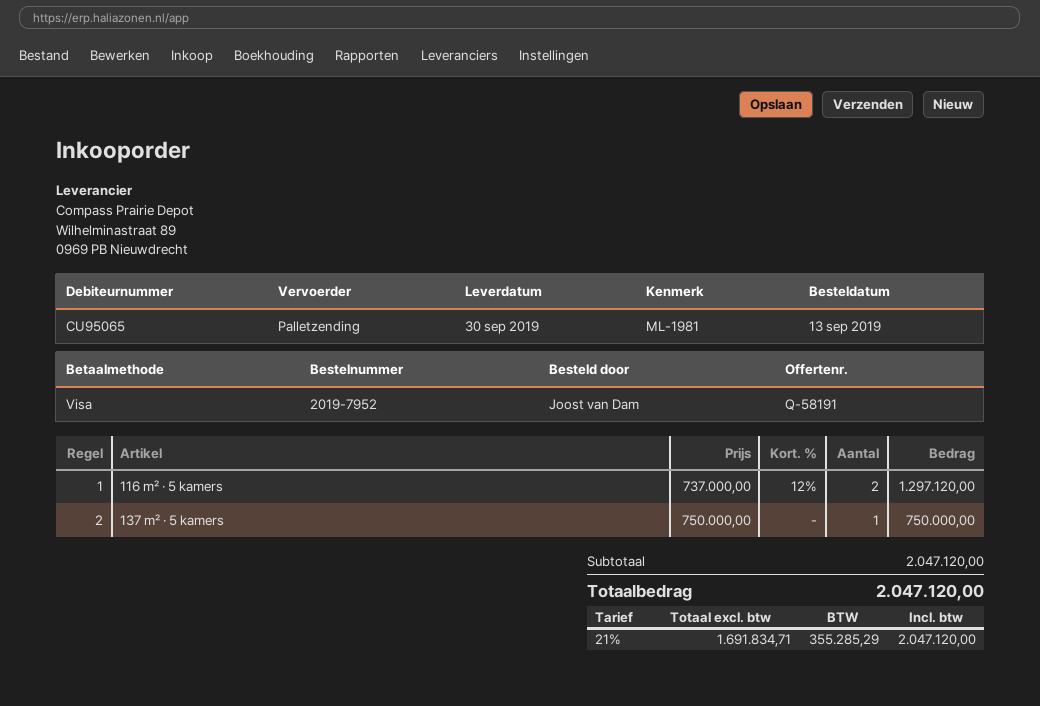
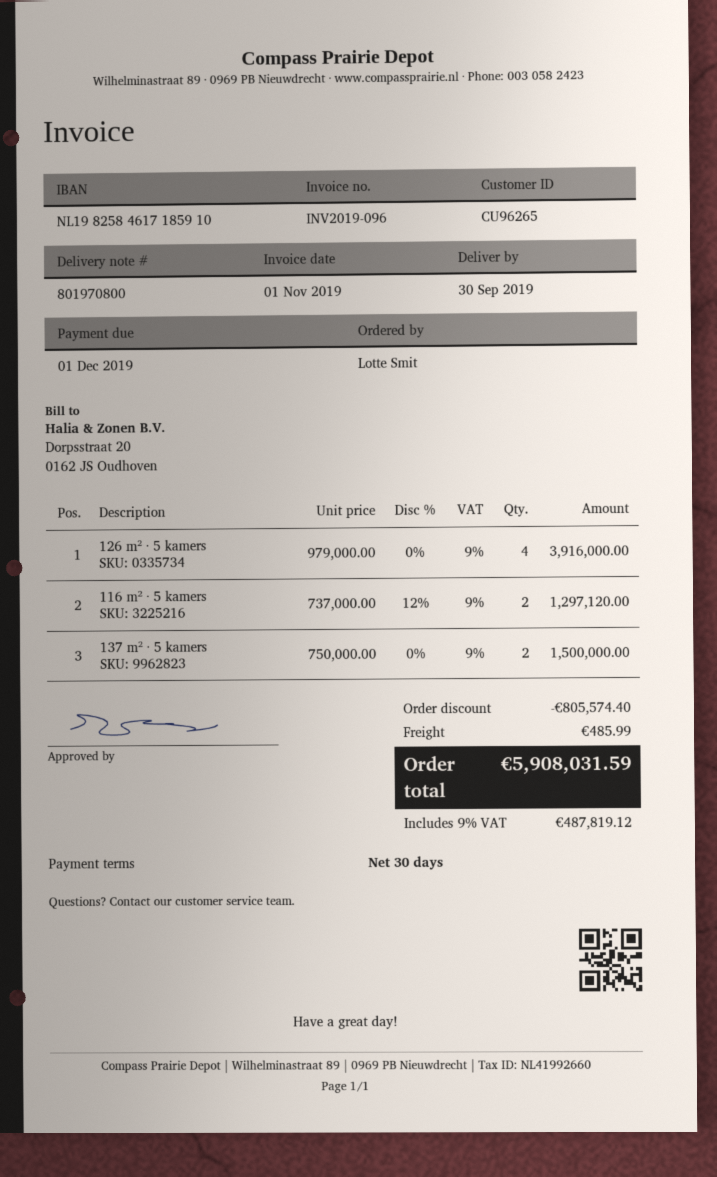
customer number: CU95065 -> CU96265
ordered by: Joost van Dam -> Lotte Smit
137 m² · 5 kamers: 1 x 750000.00 = 750000.00 -> 2 x 750000.00 = 1500000.00
126 m² · 5 kamers: none -> 4 x 979000.00 = 3916000.00
discount: none -> 805574.40
shipping: none -> 485.99
tax: 21% = 355285.29 -> 9% = 487819.12
total: 2047120.00 -> 5908031.59

